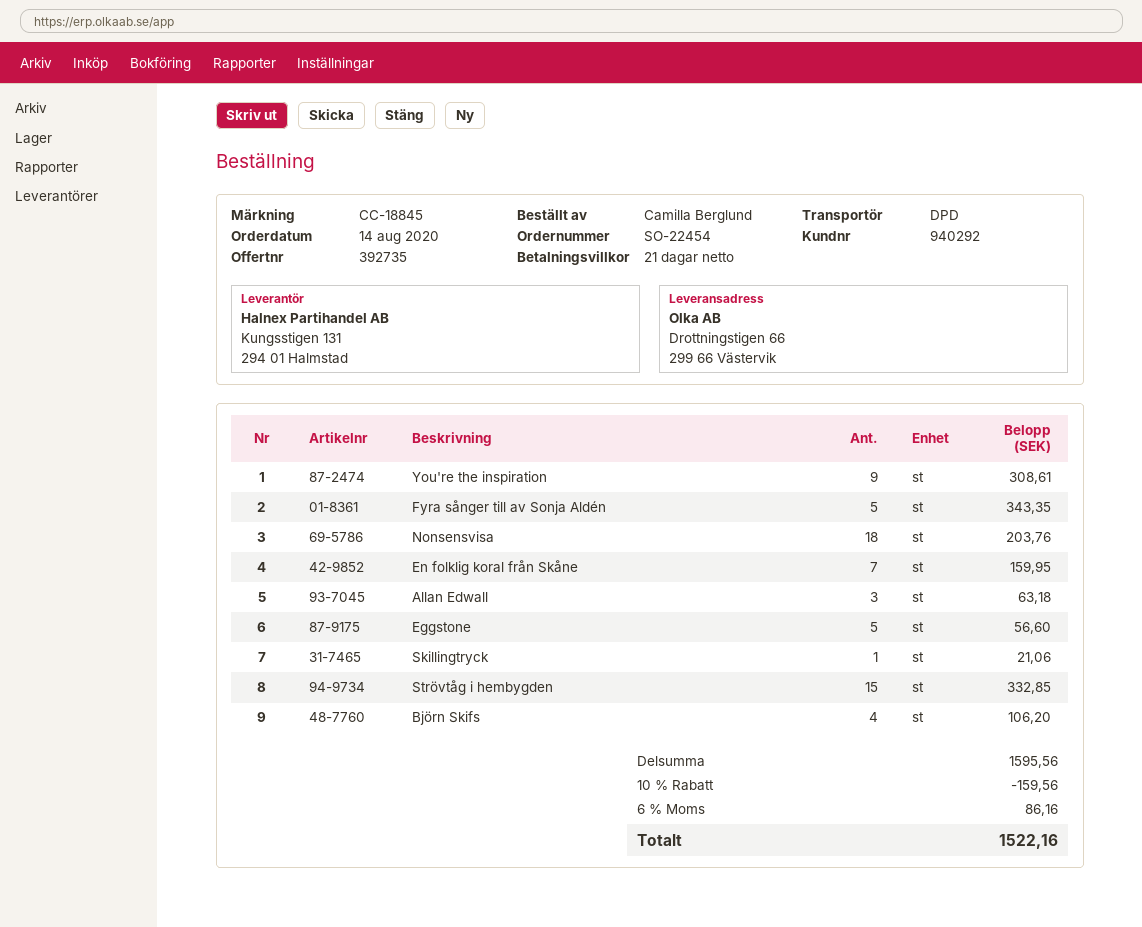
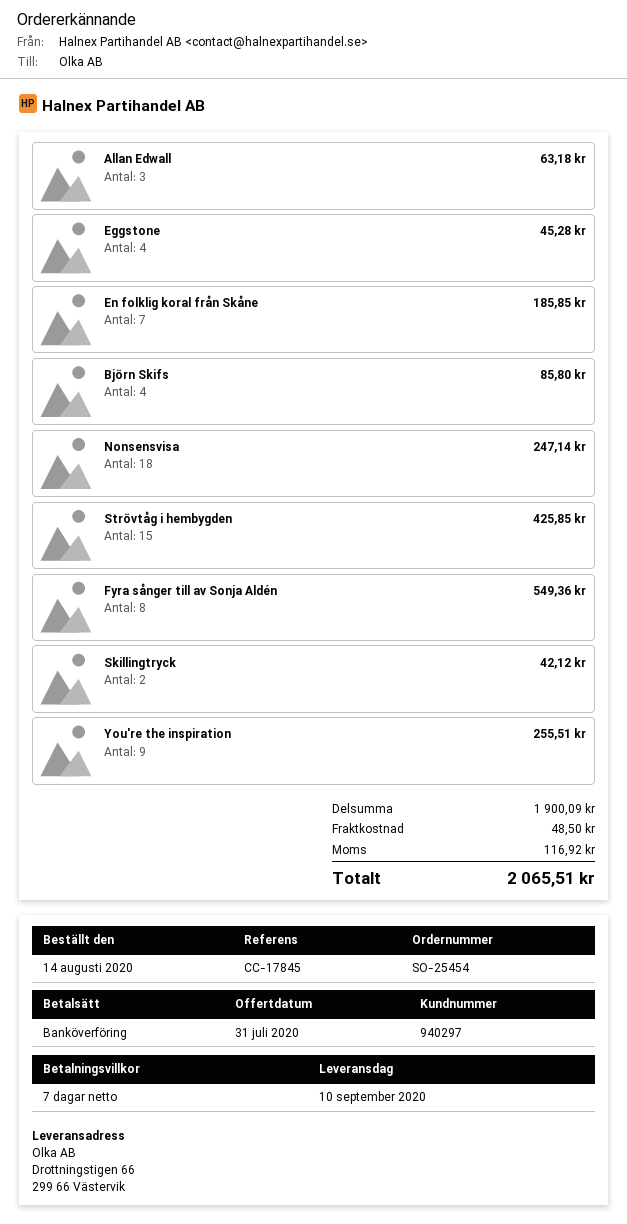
order number: SO-22454 -> SO-25454
payment terms: 21 days -> 7 days
customer number: 940292 -> 940297
reference: CC-18845 -> CC-17845
You're the inspiration: 9 for 308.61 -> 9 for 255.51
Fyra sånger till av Sonja Aldén: 5 for 343.35 -> 8 for 549.36
Nonsensvisa: 18 for 203.76 -> 18 for 247.14
En folklig koral från Skåne: 7 for 159.95 -> 7 for 185.85
Eggstone: 5 for 56.60 -> 4 for 45.28
Skillingtryck: 1 for 21.06 -> 2 for 42.12
Strövtåg i hembygden: 15 for 332.85 -> 15 for 425.85
Björn Skifs: 4 for 106.20 -> 4 for 85.80
subtotal: 1595.56 -> 1900.09
discount: 10% = 159.56 -> none
shipping: none -> 48.50
tax: 86.16 -> 116.92
total: 1522.16 -> 2065.51

